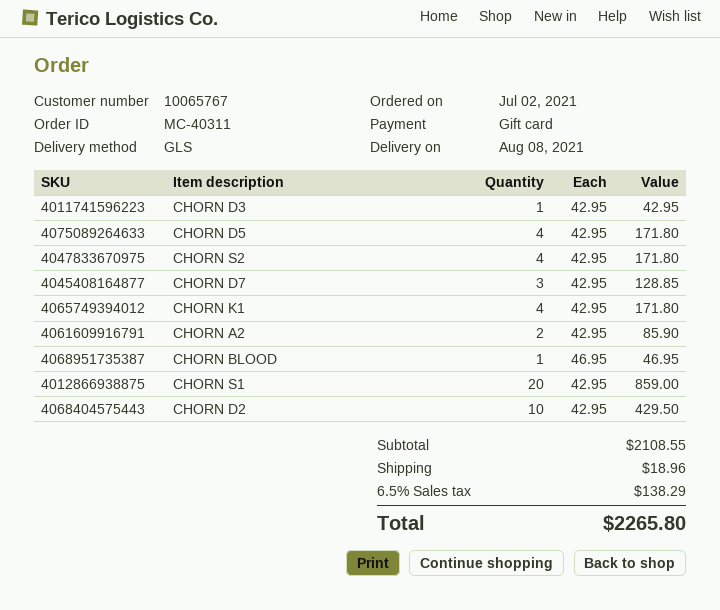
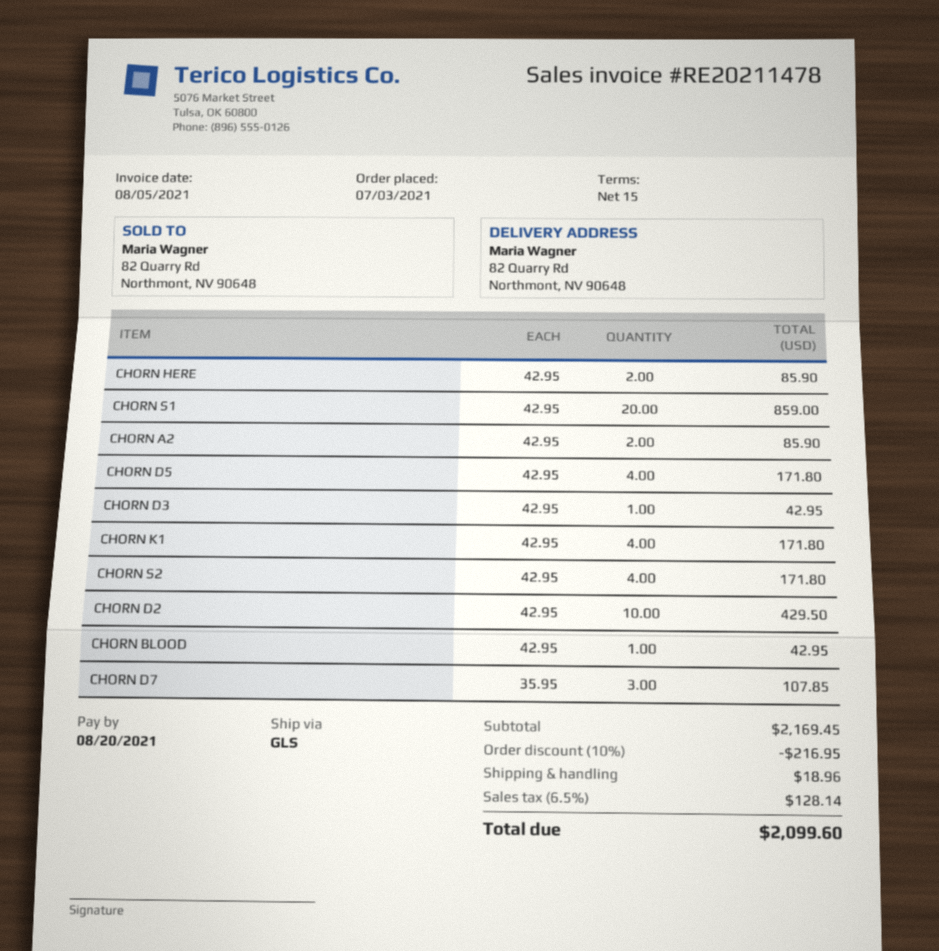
order date: 2021-07-02 -> 2021-07-03
CHORN D7: 3 x 42.95 = 128.85 -> 3 x 35.95 = 107.85
CHORN BLOOD: 1 x 46.95 = 46.95 -> 1 x 42.95 = 42.95
CHORN HERE: none -> 2 x 42.95 = 85.90
subtotal: 2108.55 -> 2169.45
discount: none -> 10% = 216.95
tax: 6.5% = 138.29 -> 6.5% = 128.14
total: 2265.80 -> 2099.60

